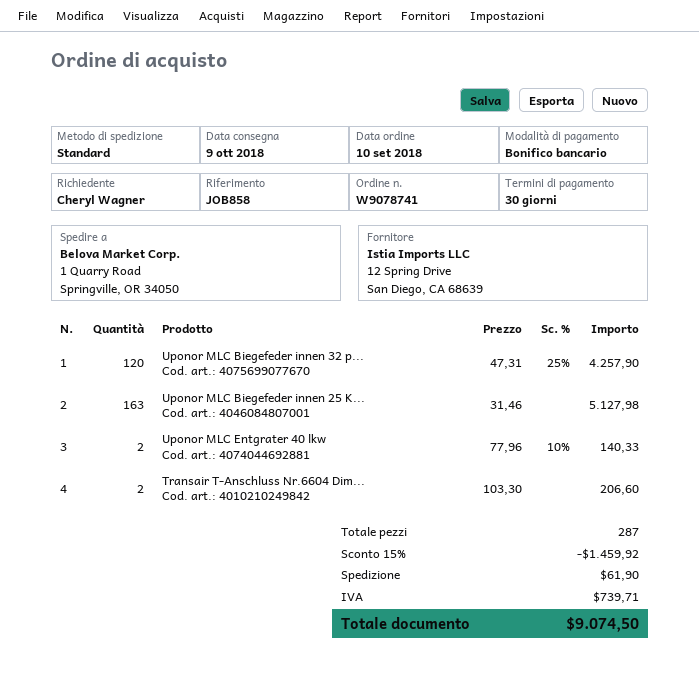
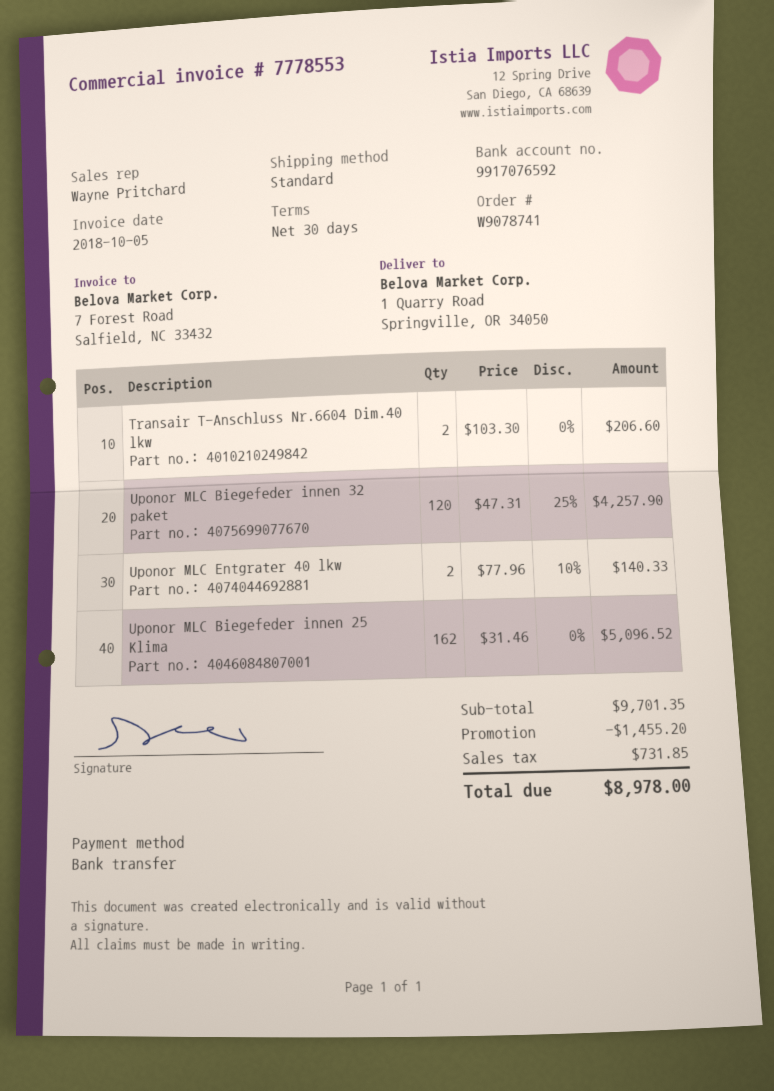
Uponor MLC Biegefeder innen 25 K...: 163 x 31.46 = 5127.98 -> 162 x 31.46 = 5096.52
discount: 1459.92 -> 1455.20
shipping: 61.90 -> none
tax: 739.71 -> 731.85
total: 9074.50 -> 8978.00

